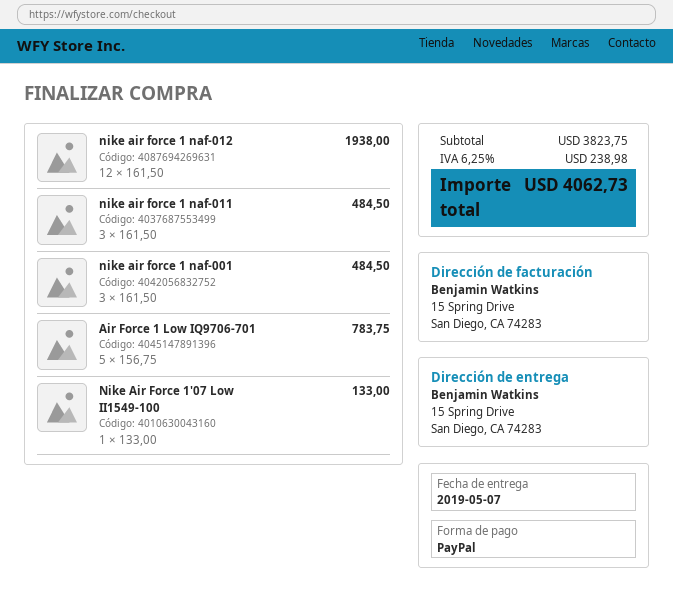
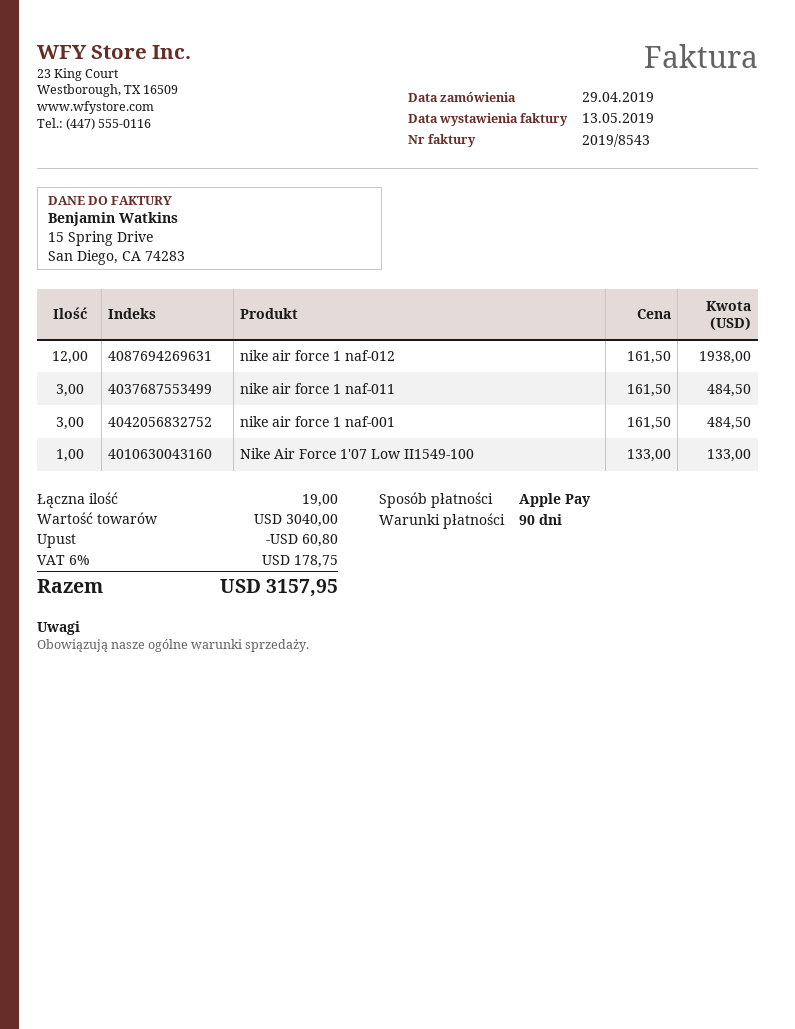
payment method: PayPal -> Apple Pay
Air Force 1 Low IQ9706-701: 5 x 156.75 = 783.75 -> none
subtotal: 3823.75 -> 3040.00
discount: none -> 60.80
tax: 6.25% = 238.98 -> 6% = 178.75
total: 4062.73 -> 3157.95

